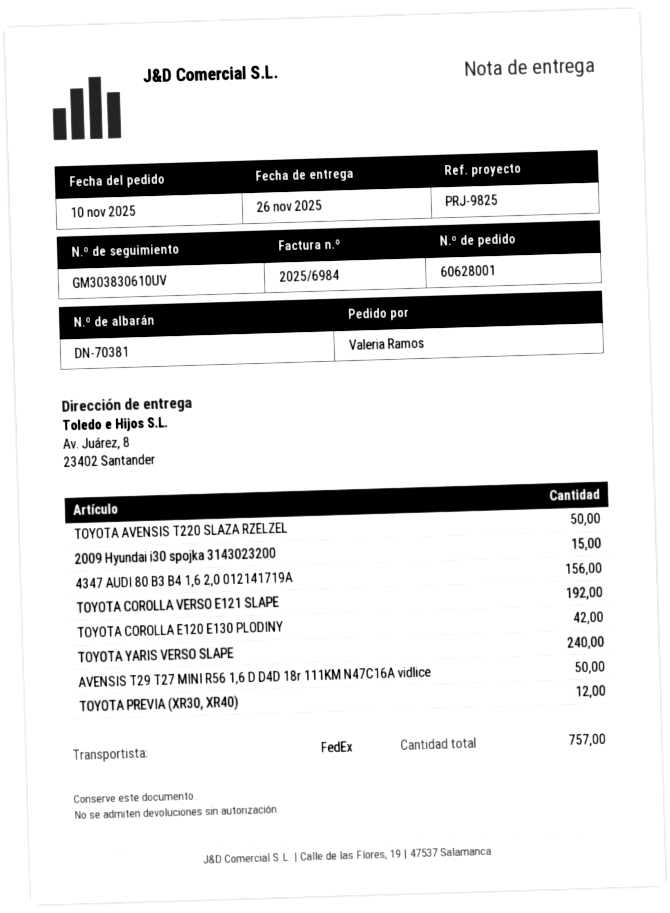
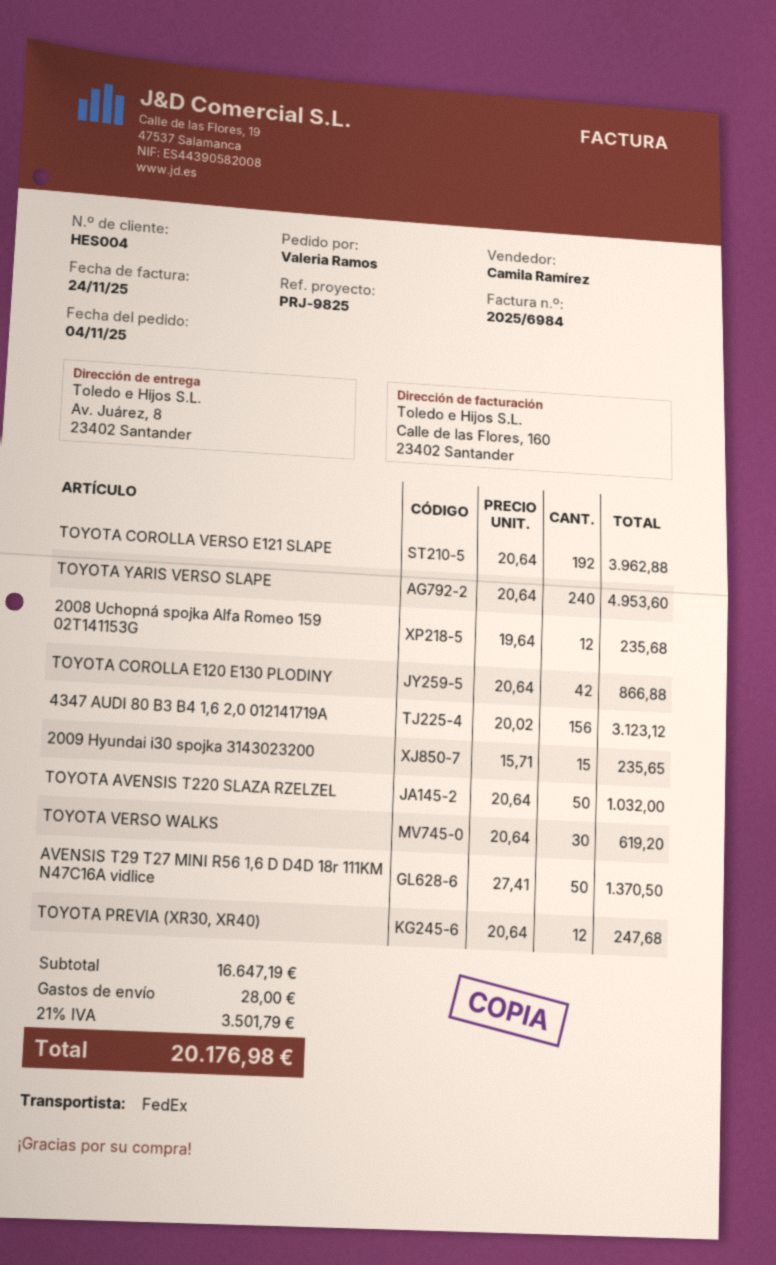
order date: 2025-11-10 -> 2025-11-04
2008 Uchopná spojka Alfa Romeo 159 02T141153G: none -> 12
TOYOTA VERSO WALKS: none -> 30

